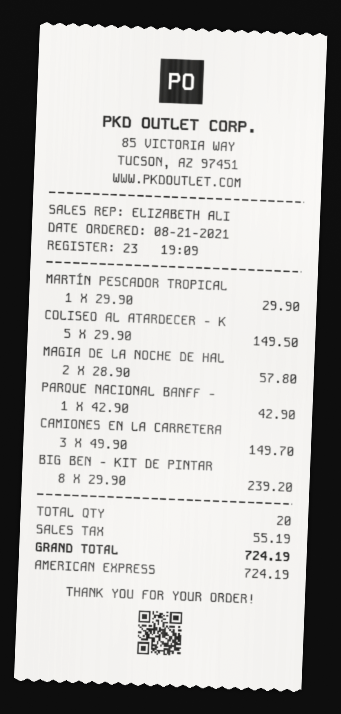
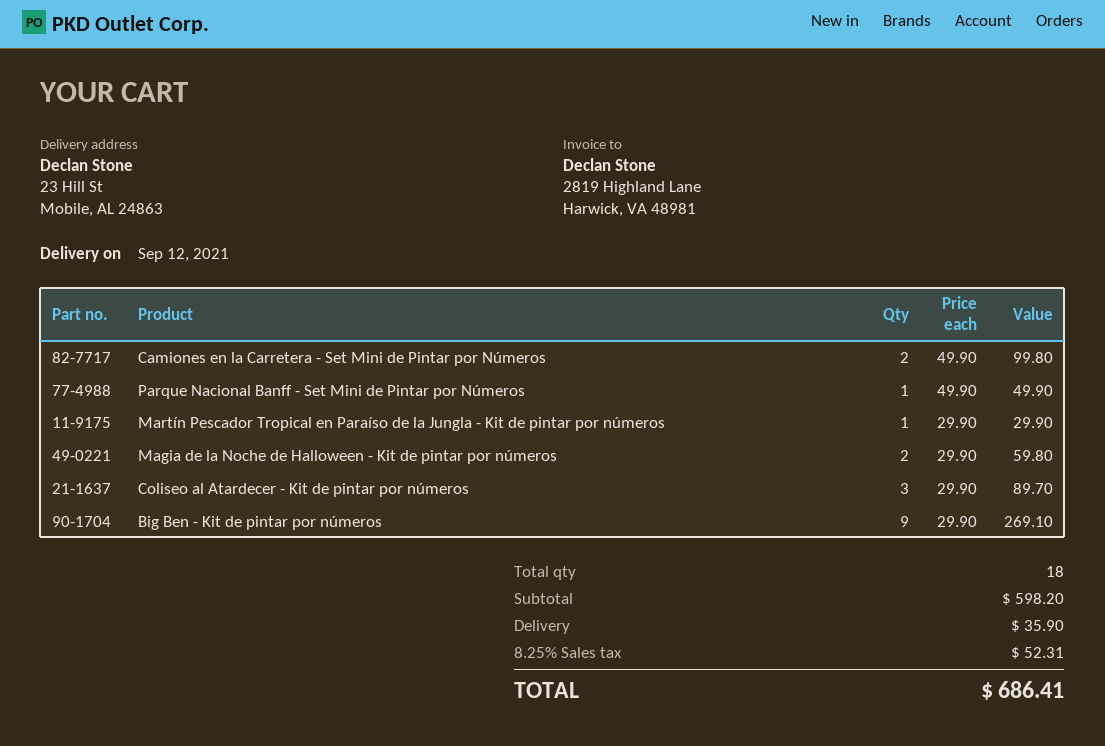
COLISEO AL ATARDECER - K: 5 x 29.90 = 149.50 -> 3 x 29.90 = 89.70
MAGIA DE LA NOCHE DE HAL: 2 x 28.90 = 57.80 -> 2 x 29.90 = 59.80
PARQUE NACIONAL BANFF -: 1 x 42.90 = 42.90 -> 1 x 49.90 = 49.90
CAMIONES EN LA CARRETERA: 3 x 49.90 = 149.70 -> 2 x 49.90 = 99.80
BIG BEN - KIT DE PINTAR: 8 x 29.90 = 239.20 -> 9 x 29.90 = 269.10
total quantity: 20 -> 18
shipping: none -> 35.90
tax: 55.19 -> 52.31
total: 724.19 -> 686.41

